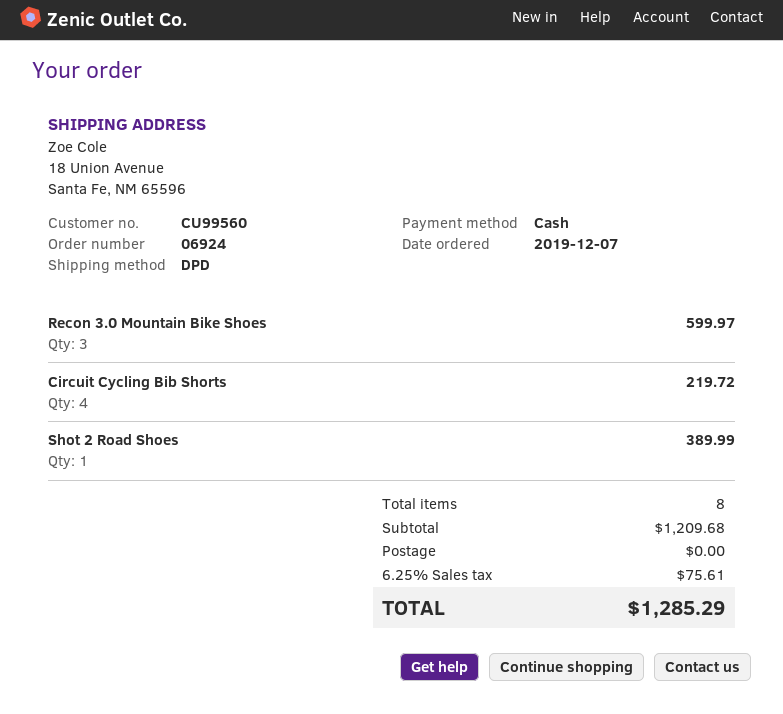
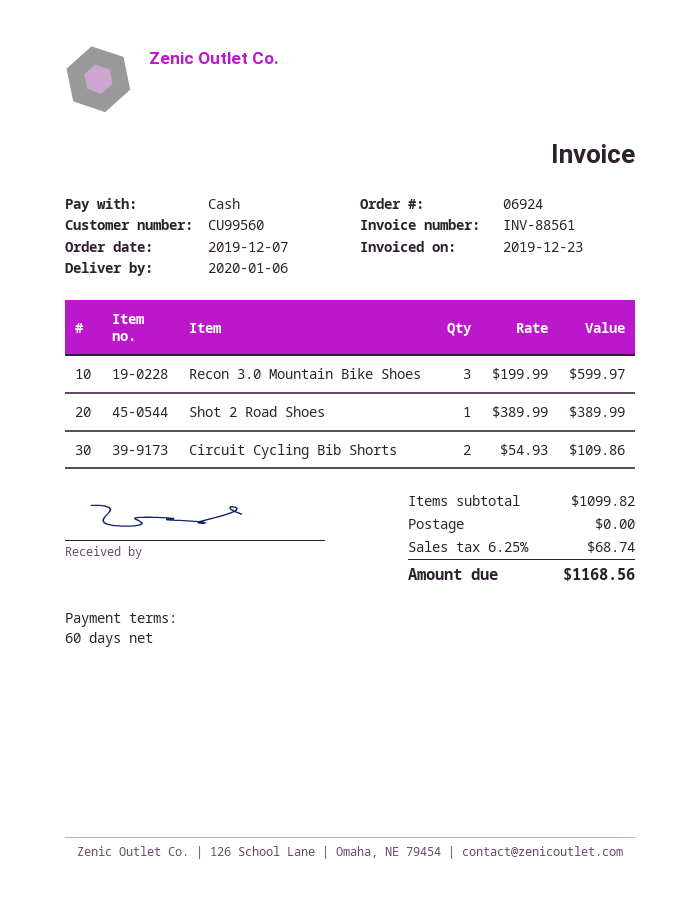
Circuit Cycling Bib Shorts: 4 for 219.72 -> 2 for 109.86
subtotal: 1209.68 -> 1099.82
tax: 6.25% = 75.61 -> 6.25% = 68.74
total: 1285.29 -> 1168.56

